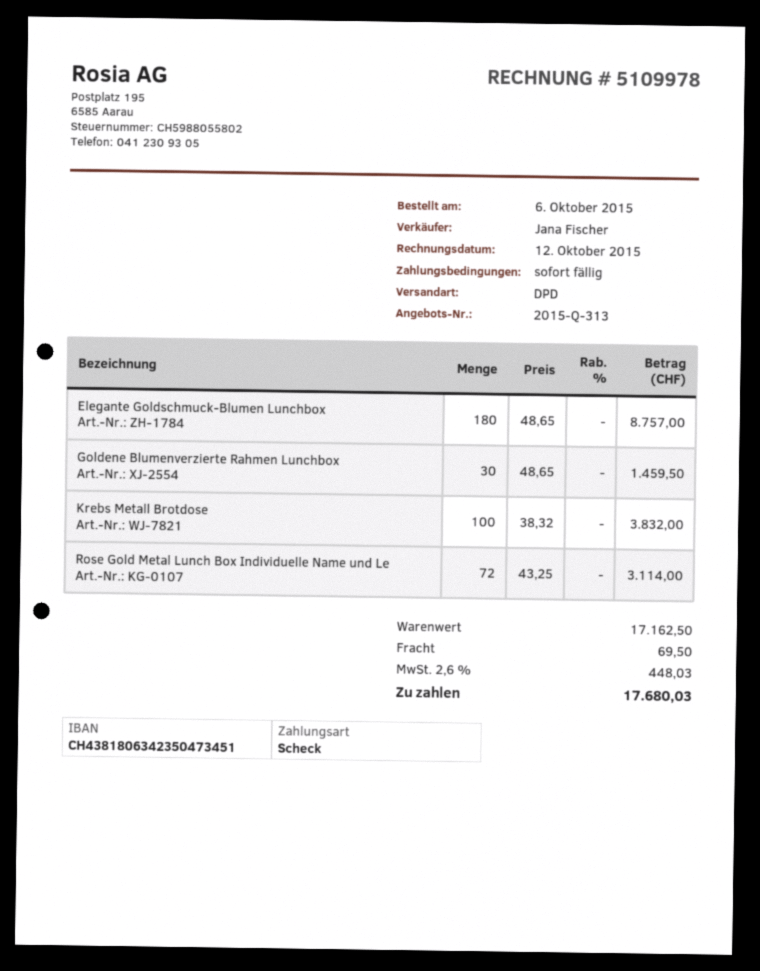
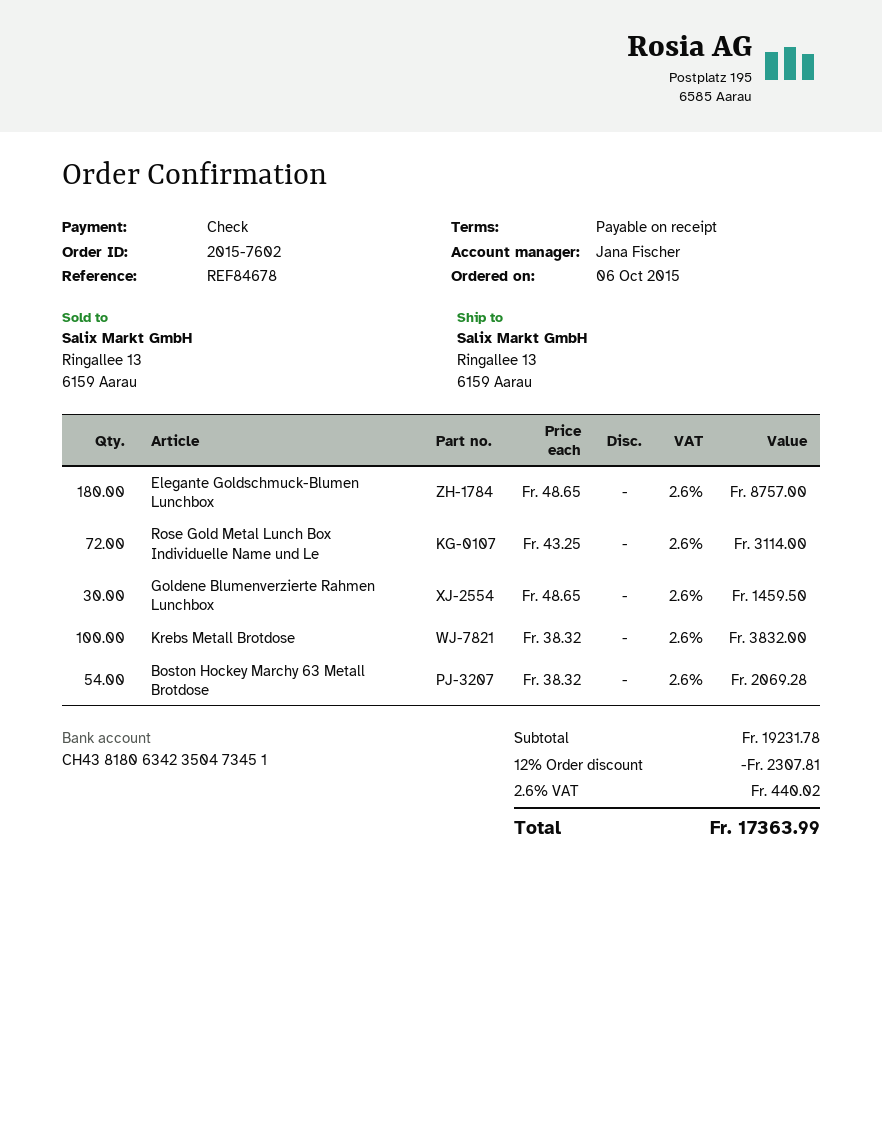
Boston Hockey Marchy 63 Metall Brotdose: none -> 54 x 38.32 = 2069.28
subtotal: 17162.50 -> 19231.78
discount: none -> 12% = 2307.81
shipping: 69.50 -> none
tax: 2.6% = 448.03 -> 2.6% = 440.02
total: 17680.03 -> 17363.99

